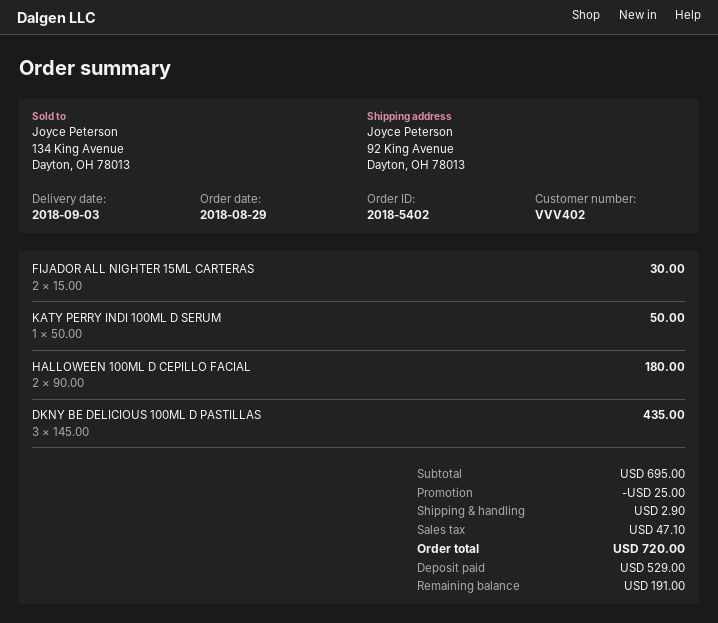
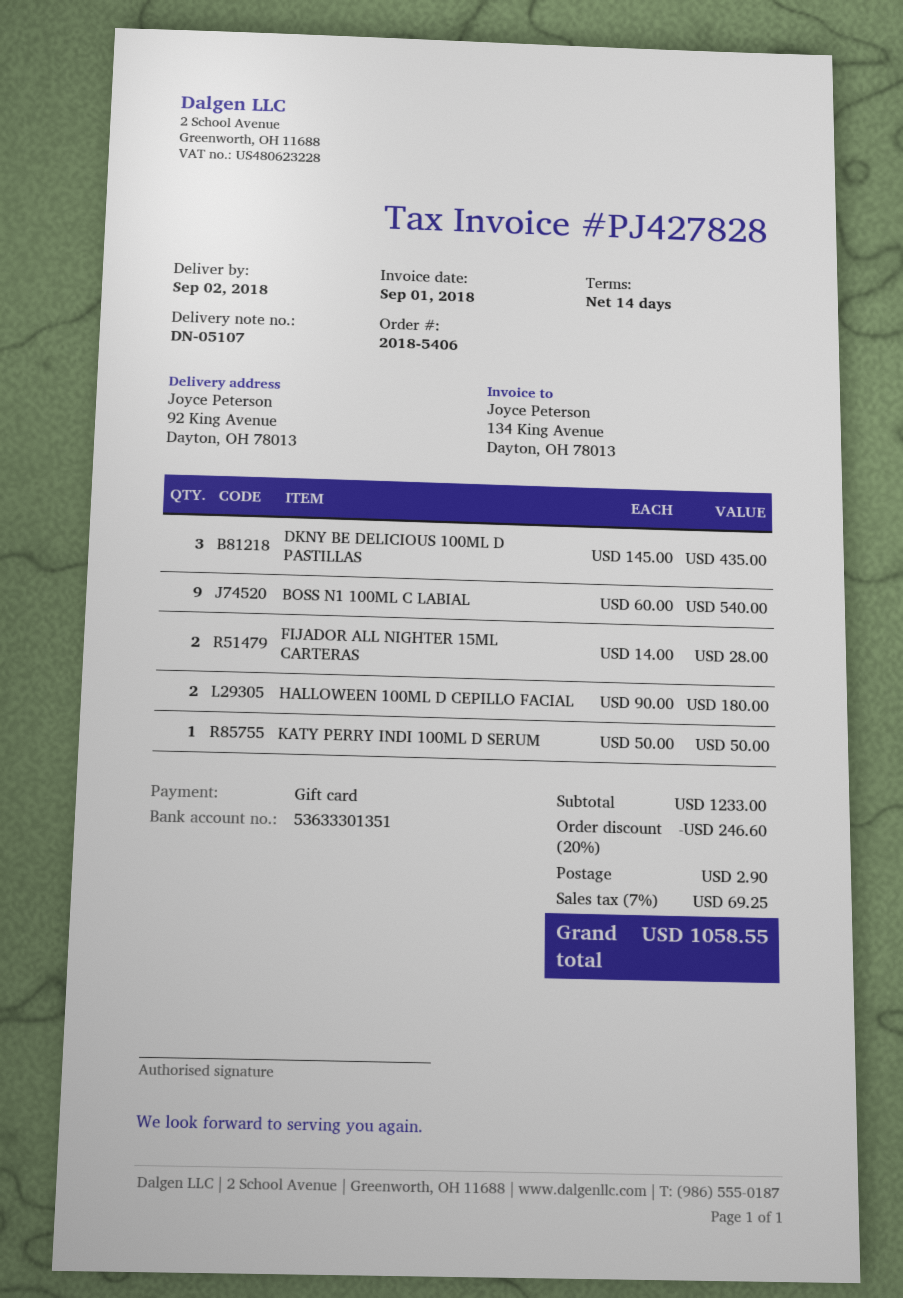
order number: 2018-5402 -> 2018-5406
delivery date: 2018-09-03 -> 2018-09-02
FIJADOR ALL NIGHTER 15ML CARTERAS: 2 x 15.00 = 30.00 -> 2 x 14.00 = 28.00
BOSS N1 100ML C LABIAL: none -> 9 x 60.00 = 540.00
subtotal: 695.00 -> 1233.00
discount: 25.00 -> 246.60
tax: 47.10 -> 69.25
total: 720.00 -> 1058.55

